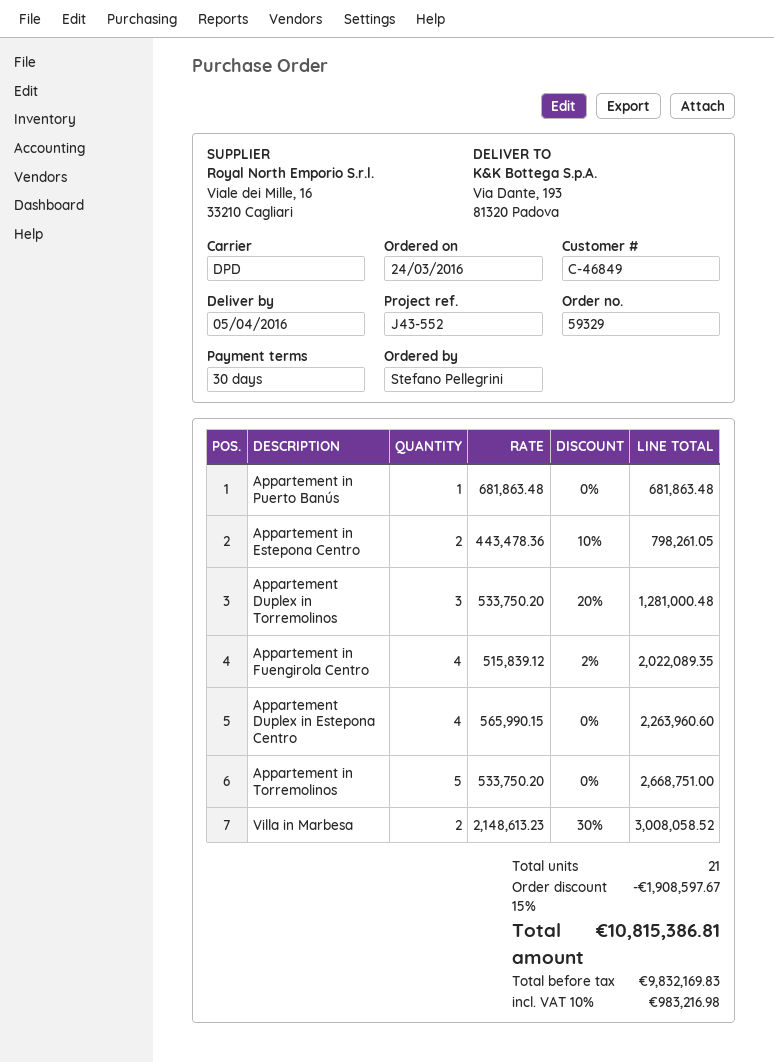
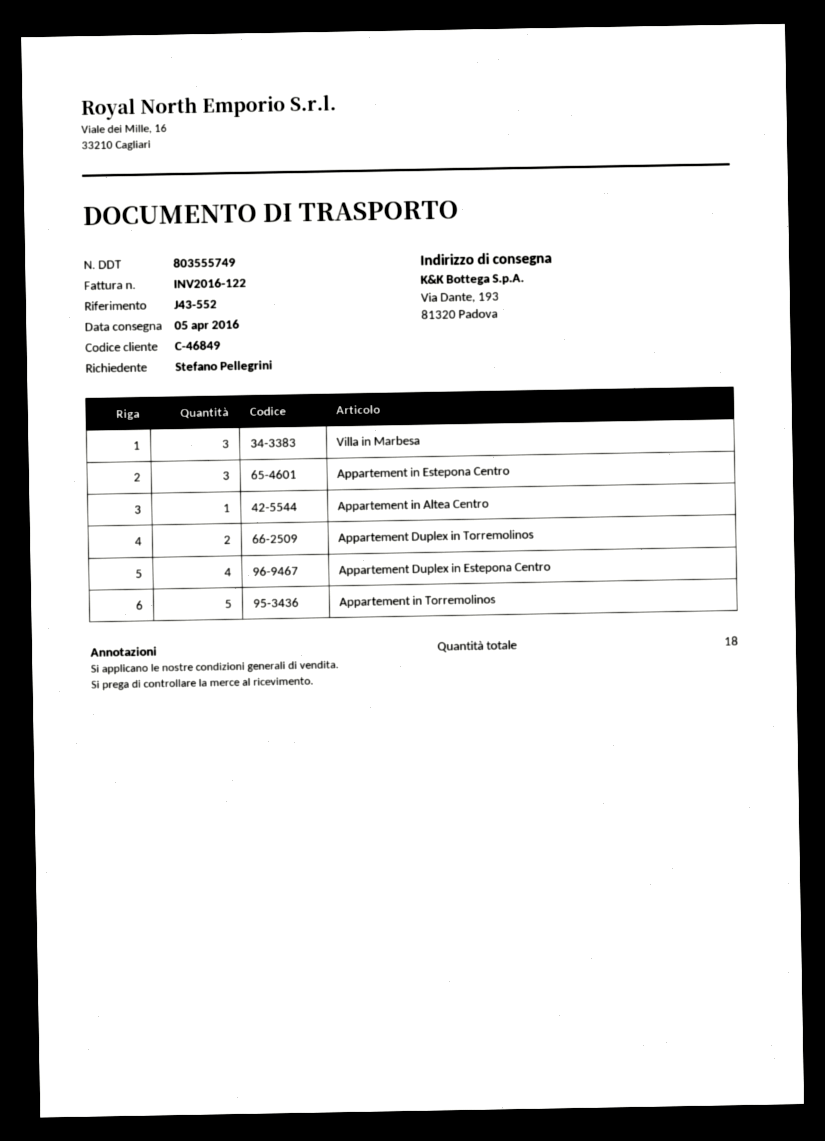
Appartement in Puerto Banús: 1 -> none
Appartement in Estepona Centro: 2 -> 3
Appartement Duplex in Torremolinos: 3 -> 2
Appartement in Fuengirola Centro: 4 -> none
Villa in Marbesa: 2 -> 3
Appartement in Altea Centro: none -> 1
total quantity: 21 -> 18

